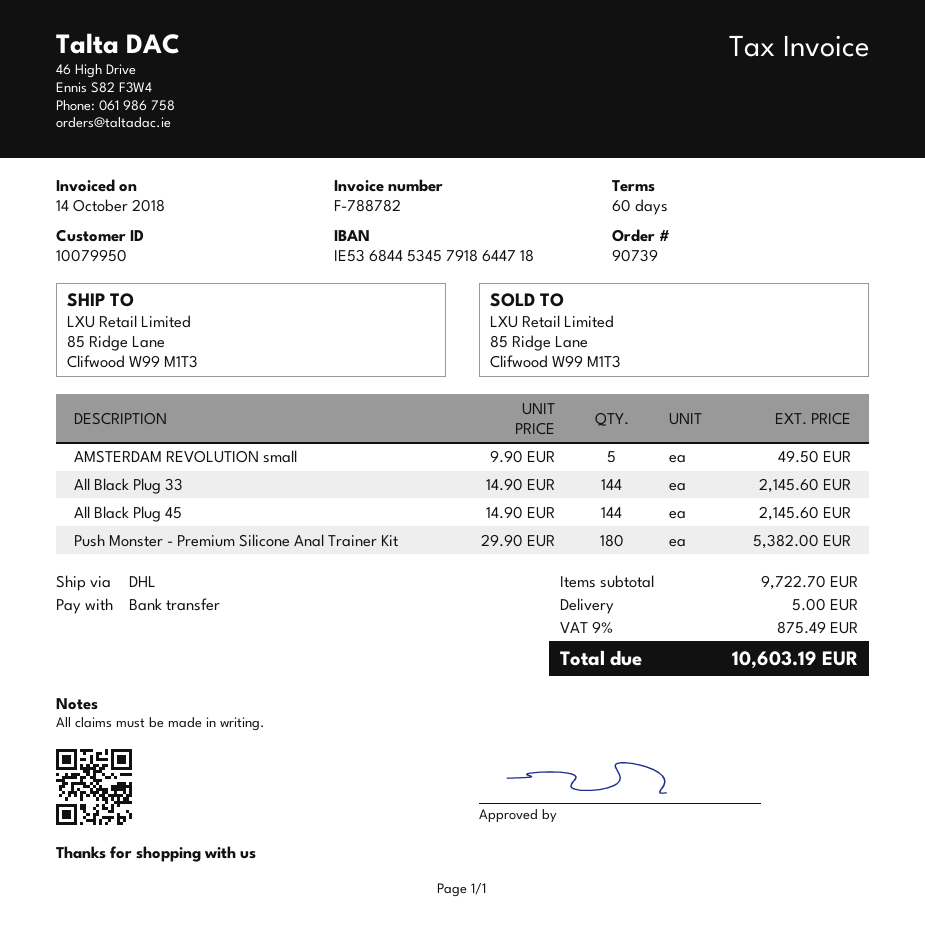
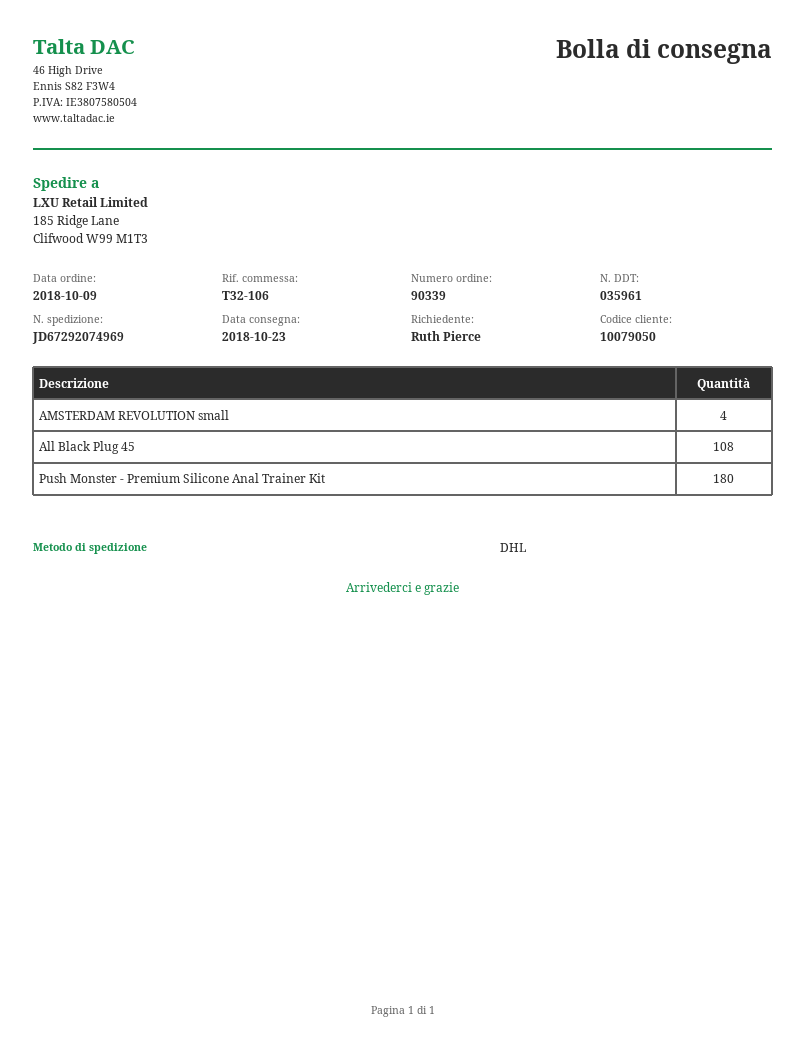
order number: 90739 -> 90339
customer number: 10079950 -> 10079050
ship to: 85 Ridge Lane, Clifwood W99 M1T3 -> 185 Ridge Lane, Clifwood W99 M1T3
AMSTERDAM REVOLUTION small: 5 -> 4
All Black Plug 33: 144 -> none
All Black Plug 45: 144 -> 108

